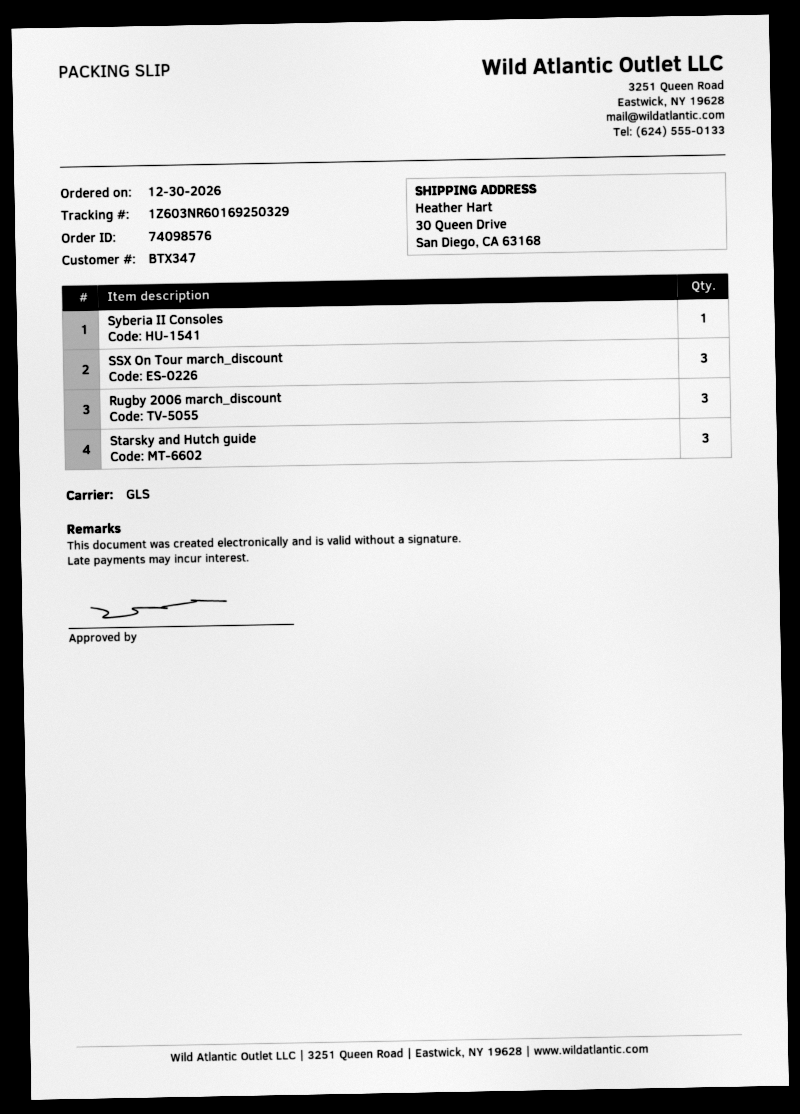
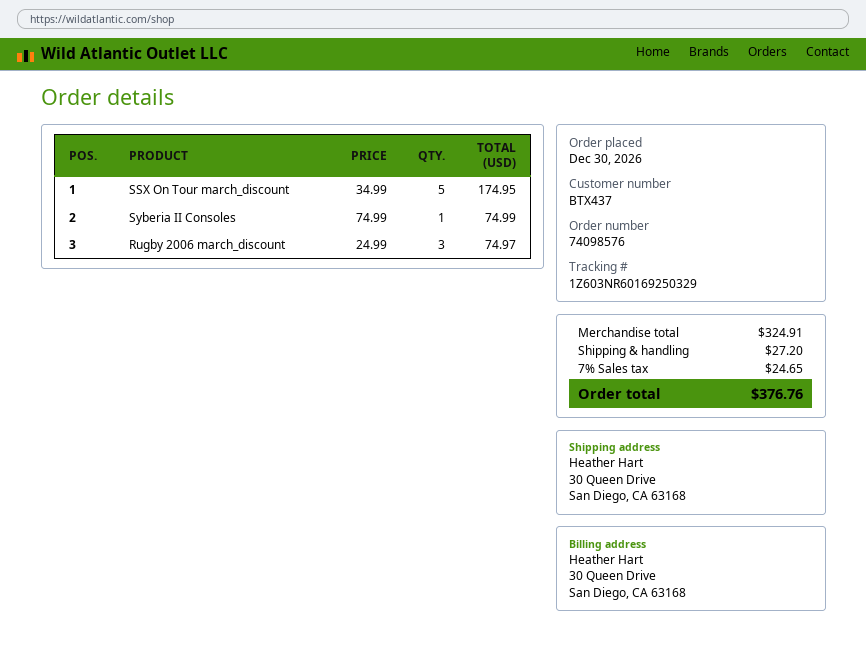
customer number: BTX347 -> BTX437
SSX On Tour march_discount: 3 -> 5
Starsky and Hutch guide: 3 -> none

